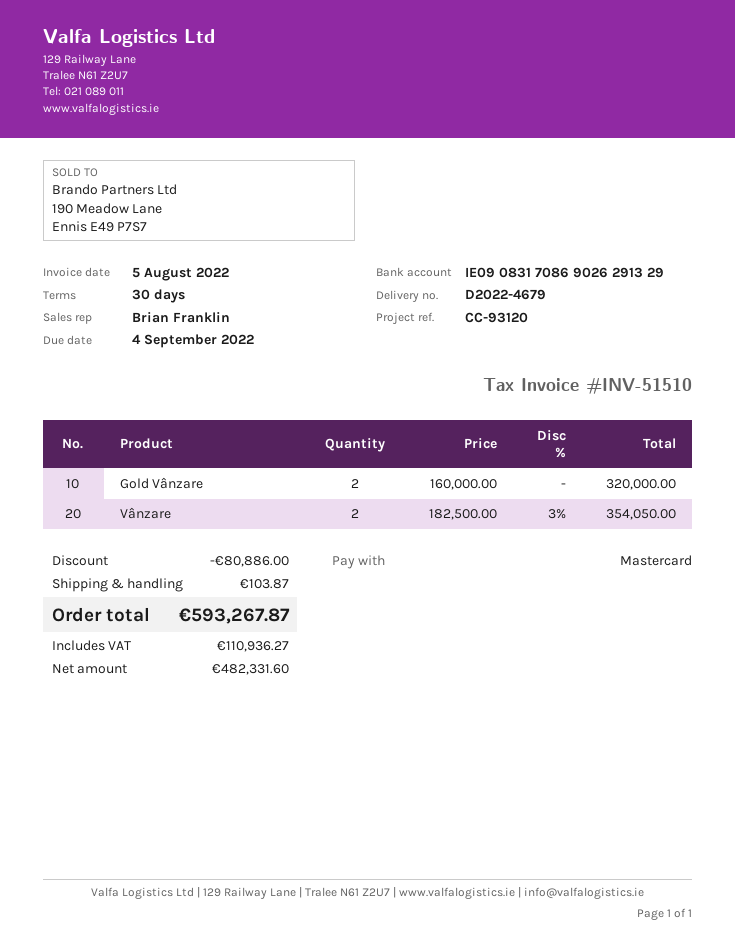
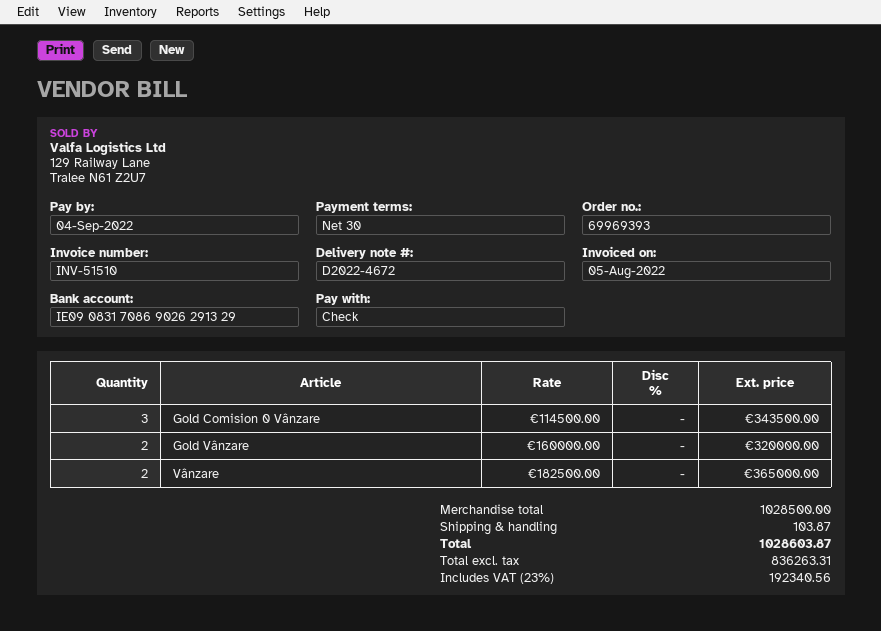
delivery note number: D2022-4679 -> D2022-4672
payment method: Mastercard -> cheque
Vânzare: 2 x 182500.00 - 3% = 354050.00 -> 2 x 182500.00 = 365000.00
Gold Comision 0 Vânzare: none -> 3 x 114500.00 = 343500.00
discount: 80886.00 -> none
net: 482331.60 -> 836263.31
tax: 110936.27 -> 192340.56
total: 593267.87 -> 1028603.87

